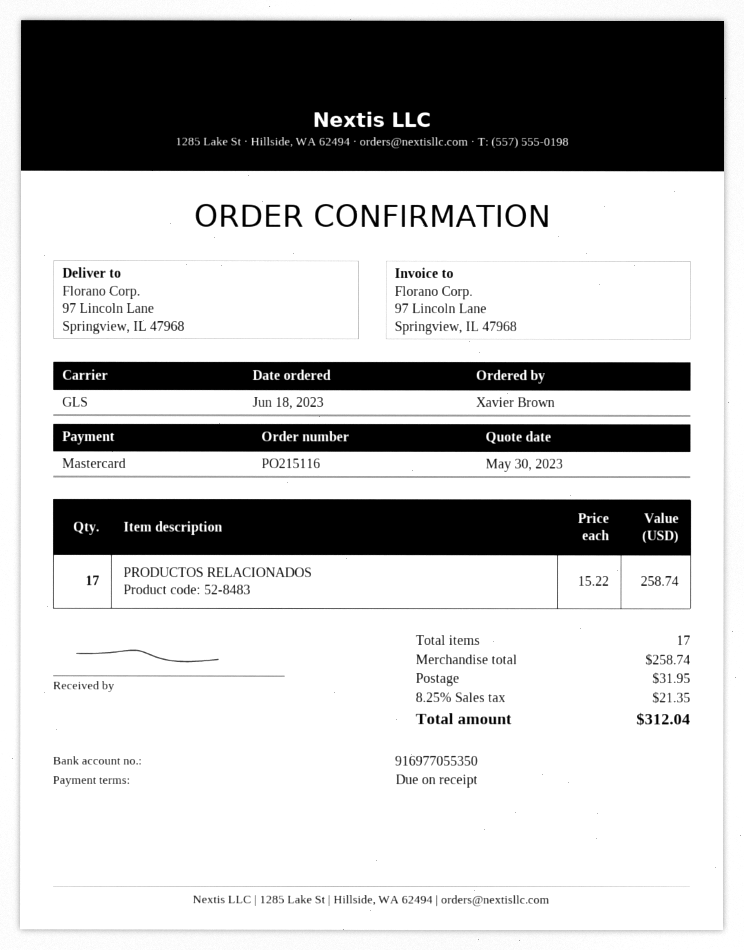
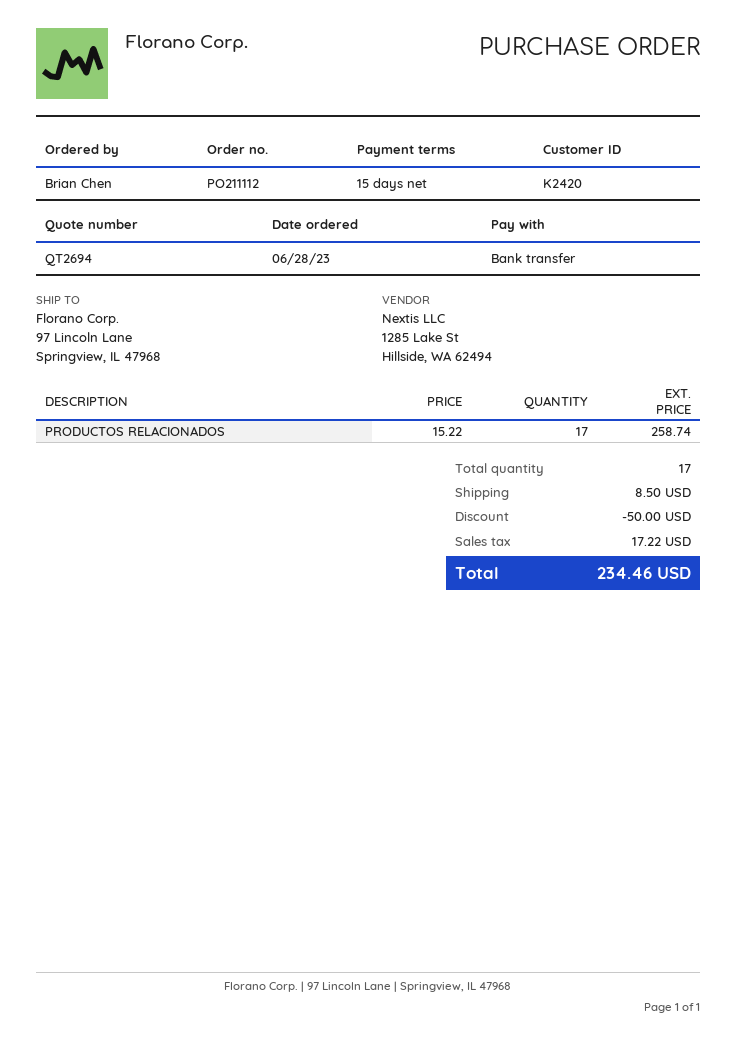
order number: PO215116 -> PO211112
order date: 2023-06-18 -> 2023-06-28
payment terms: on receipt -> 15 days
ordered by: Xavier Brown -> Brian Chen
payment method: Mastercard -> bank transfer
discount: none -> 50.00
shipping: 31.95 -> 8.50
tax: 21.35 -> 17.22
total: 312.04 -> 234.46

